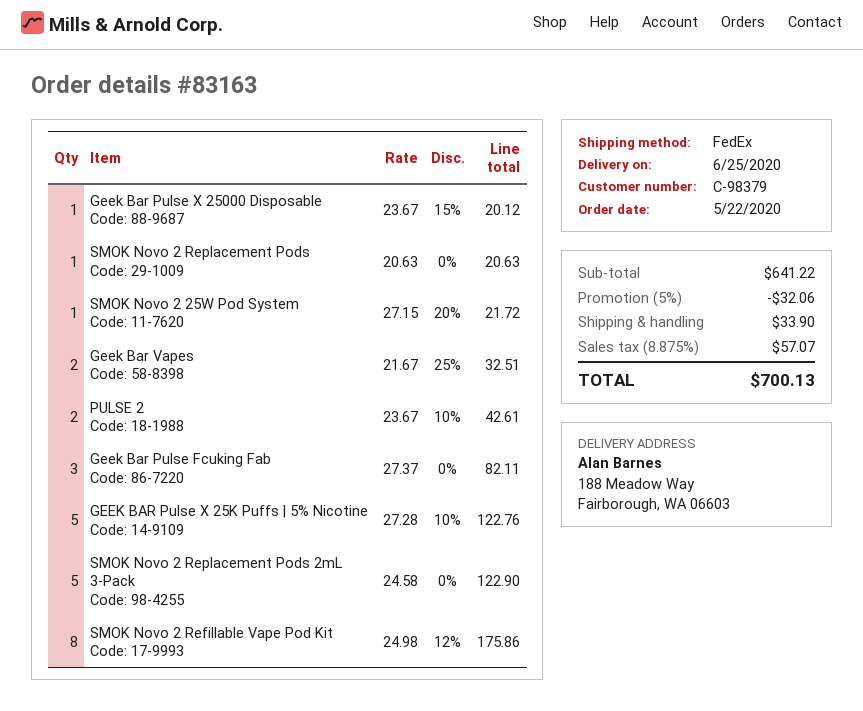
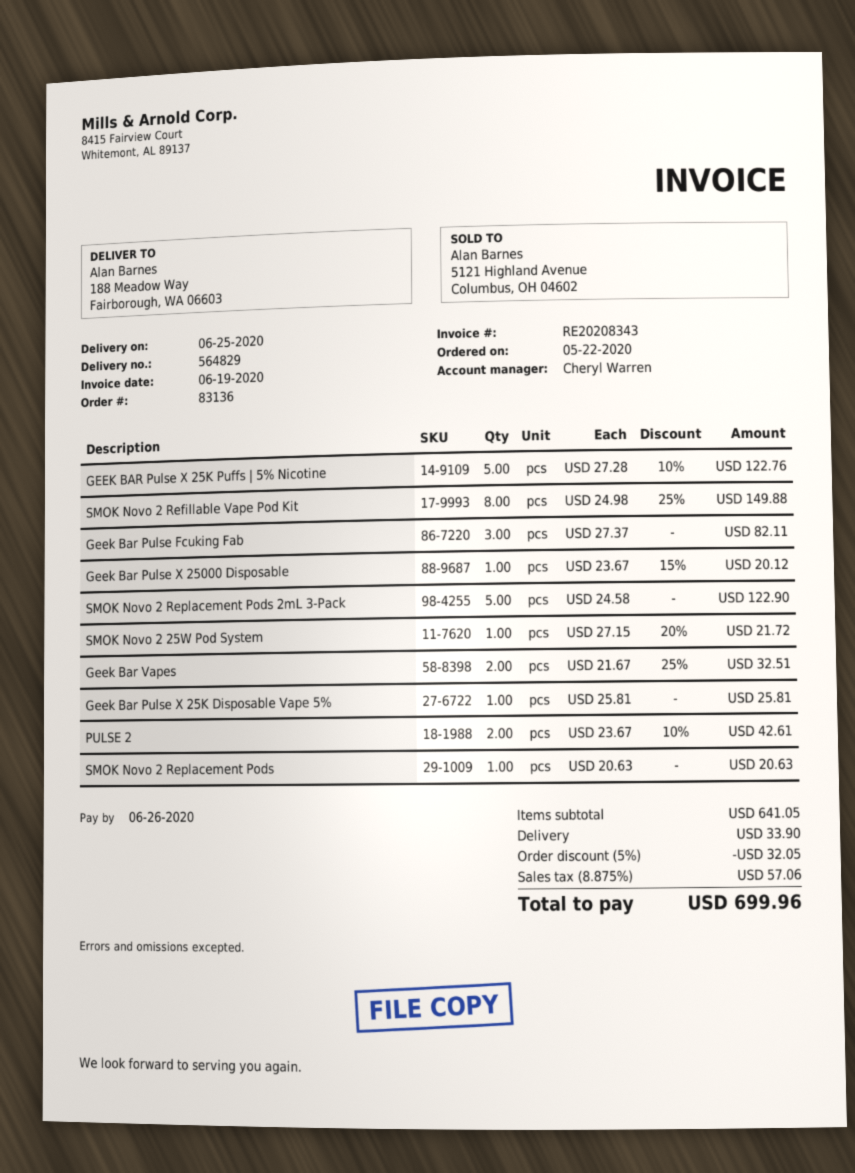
order number: 83163 -> 83136
SMOK Novo 2 Refillable Vape Pod Kit: 8 x 24.98 - 12% = 175.86 -> 8 x 24.98 - 25% = 149.88
Geek Bar Pulse X 25K Disposable Vape 5%: none -> 1 x 25.81 = 25.81
subtotal: 641.22 -> 641.05
discount: 5% = 32.06 -> 5% = 32.05
tax: 8.875% = 57.07 -> 8.875% = 57.06
total: 700.13 -> 699.96

